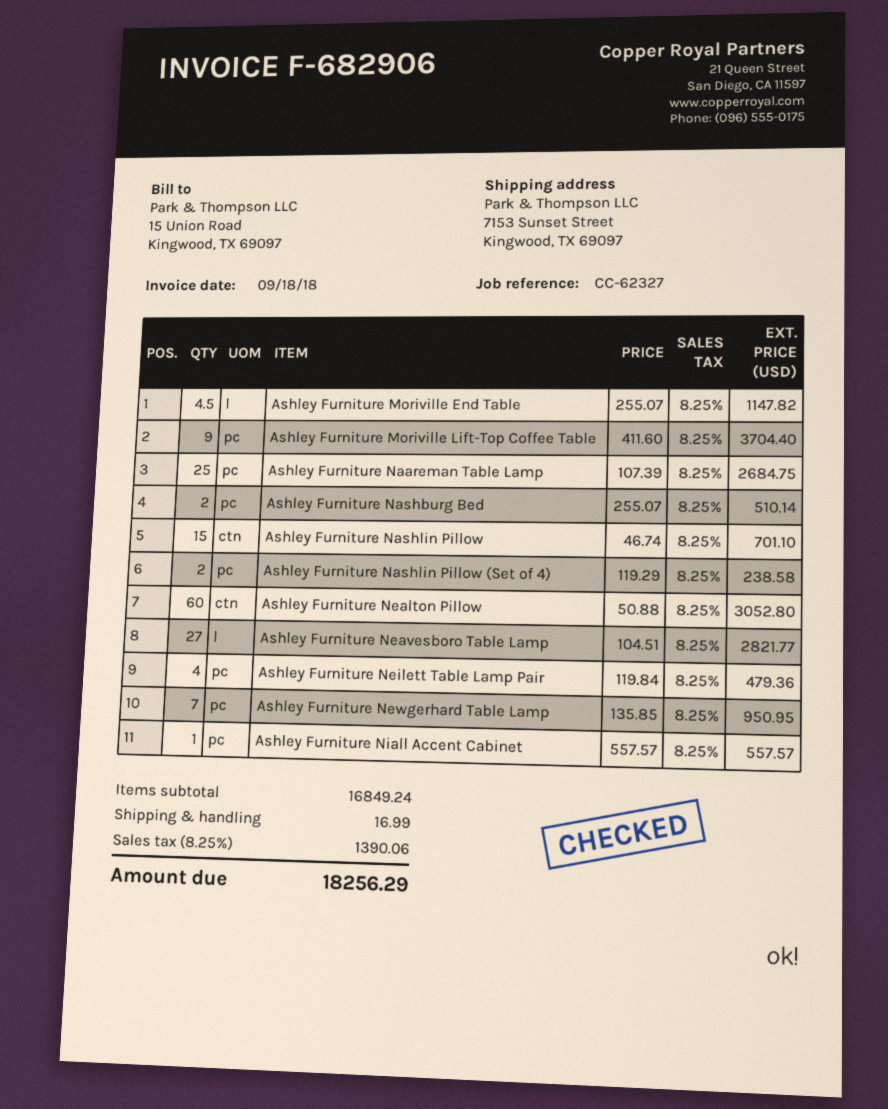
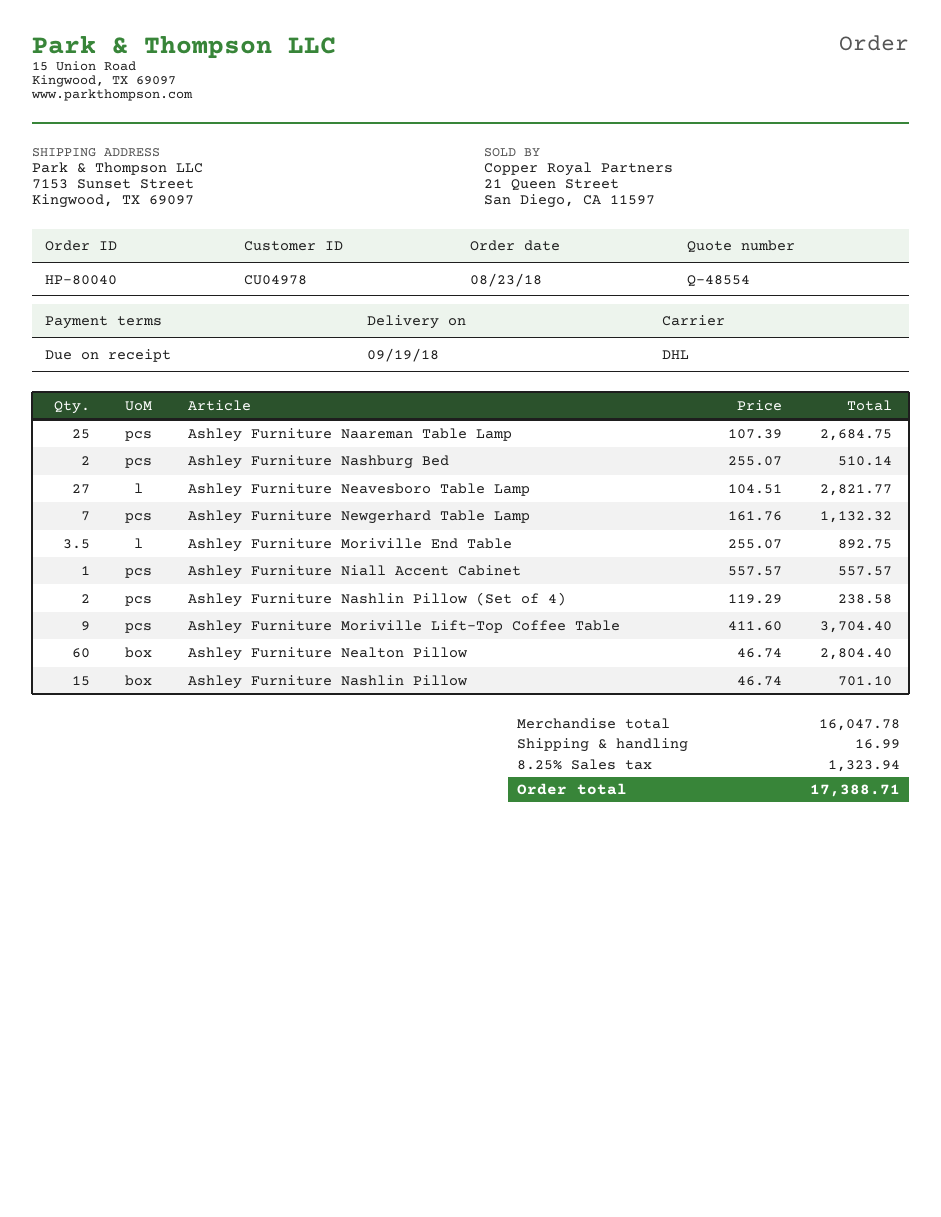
Ashley Furniture Moriville End Table: 4.5 x 255.07 = 1147.82 -> 3.5 x 255.07 = 892.75
Ashley Furniture Nealton Pillow: 60 x 50.88 = 3052.80 -> 60 x 46.74 = 2804.40
Ashley Furniture Neilett Table Lamp Pair: 4 x 119.84 = 479.36 -> none
Ashley Furniture Newgerhard Table Lamp: 7 x 135.85 = 950.95 -> 7 x 161.76 = 1132.32
subtotal: 16849.24 -> 16047.78
tax: 8.25% = 1390.06 -> 8.25% = 1323.94
total: 18256.29 -> 17388.71

